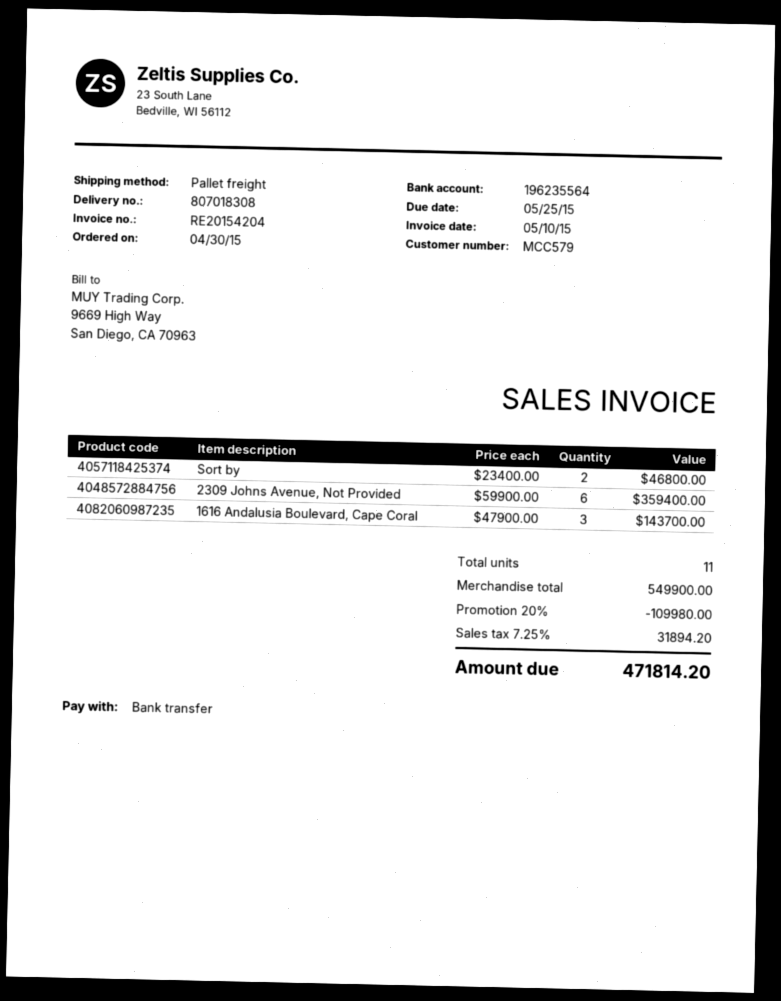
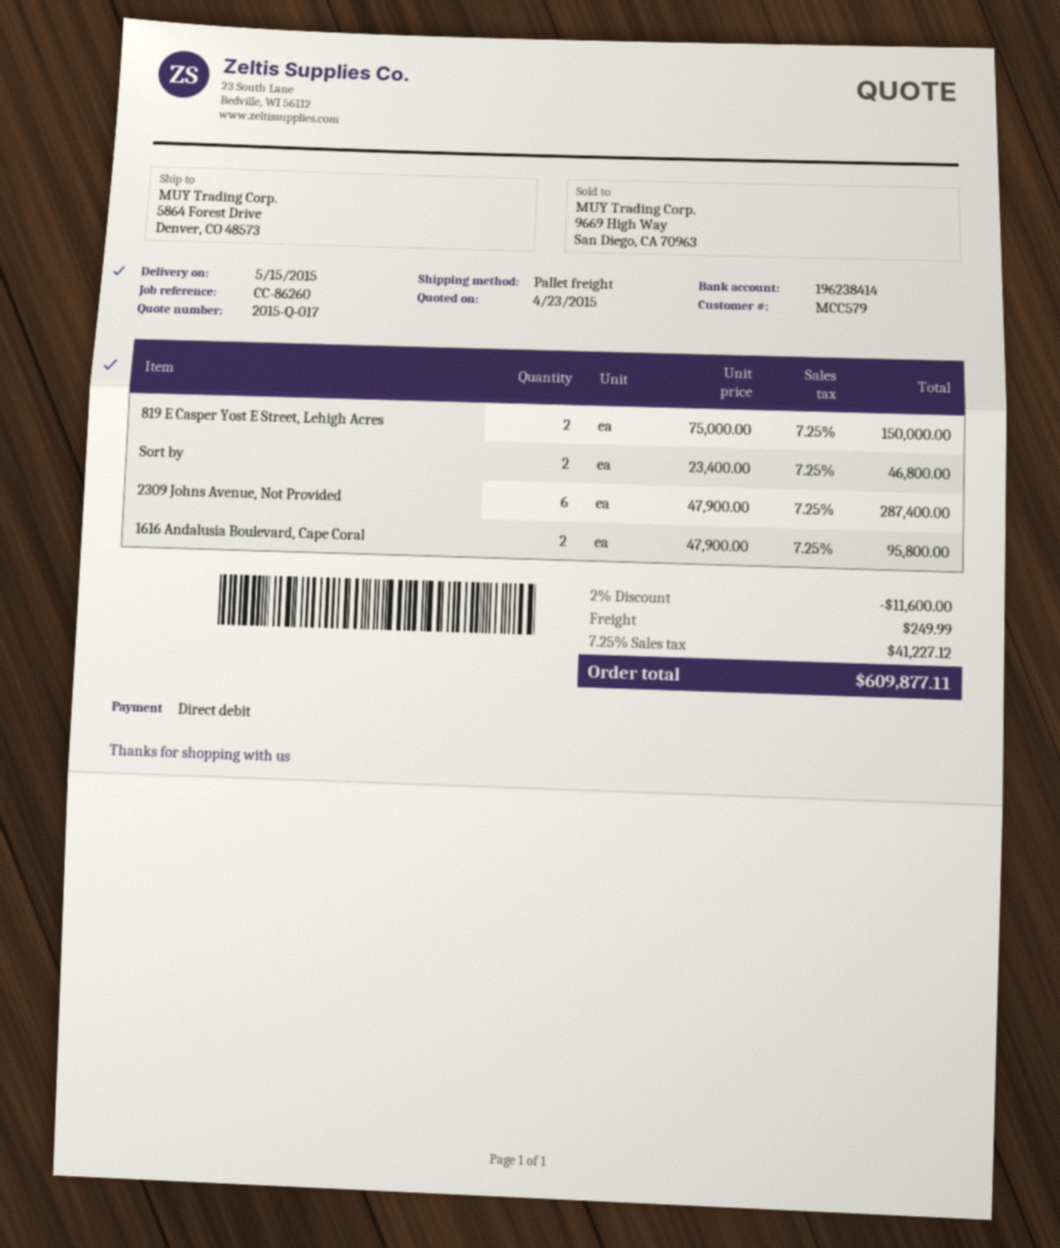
payment method: bank transfer -> direct debit
bank account: 196235564 -> 196238414
2309 Johns Avenue, Not Provided: 6 x 59900.00 = 359400.00 -> 6 x 47900.00 = 287400.00
1616 Andalusia Boulevard, Cape Coral: 3 x 47900.00 = 143700.00 -> 2 x 47900.00 = 95800.00
819 E Casper Yost E Street, Lehigh Acres: none -> 2 x 75000.00 = 150000.00
discount: 20% = 109980.00 -> 2% = 11600.00
shipping: none -> 249.99
tax: 7.25% = 31894.20 -> 7.25% = 41227.12
total: 471814.20 -> 609877.11

